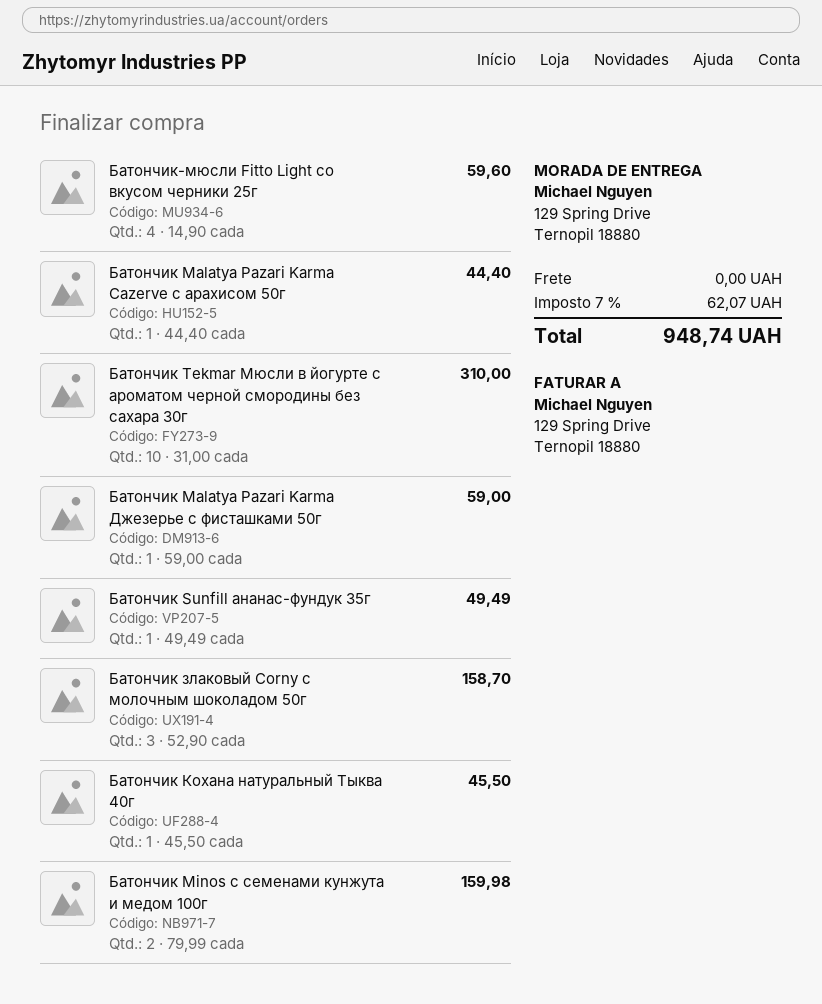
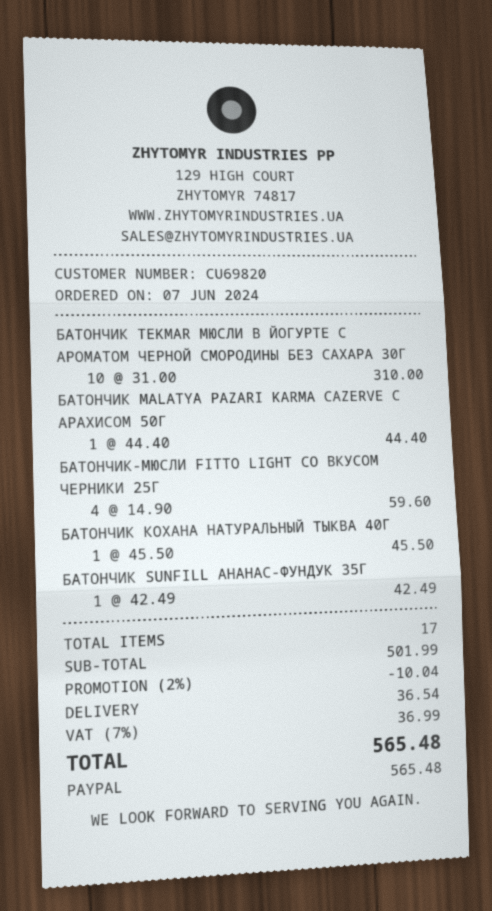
Батончик Malatya Pazari Karma Джезерье с фисташками 50г: 1 x 59.00 = 59.00 -> none
Батончик Sunfill ананас-фундук 35г: 1 x 49.49 = 49.49 -> 1 x 42.49 = 42.49
Батончик злаковый Corny с молочным шоколадом 50г: 3 x 52.90 = 158.70 -> none
Батончик Minos с семенами кунжута и медом 100г: 2 x 79.99 = 159.98 -> none
discount: none -> 2% = 10.04
shipping: 0.00 -> 36.54
tax: 7% = 62.07 -> 7% = 36.99
total: 948.74 -> 565.48

